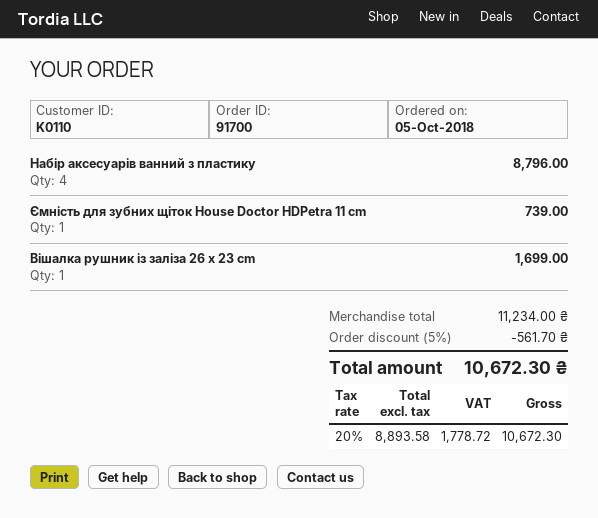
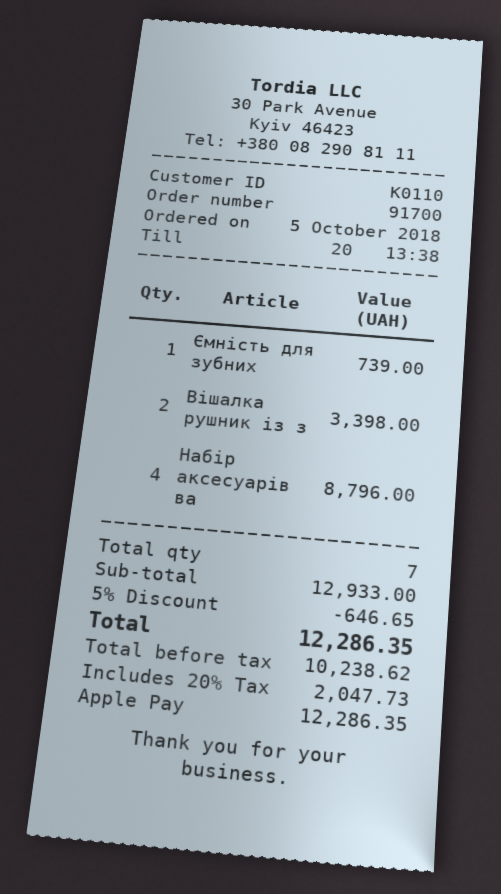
Вішалка рушник із заліза 26 x 23 cm: 1 for 1699.00 -> 2 for 3398.00
subtotal: 11234.00 -> 12933.00
discount: 5% = 561.70 -> 5% = 646.65
net: 8893.58 -> 10238.62
tax: 20% = 1778.72 -> 20% = 2047.73
total: 10672.30 -> 12286.35

